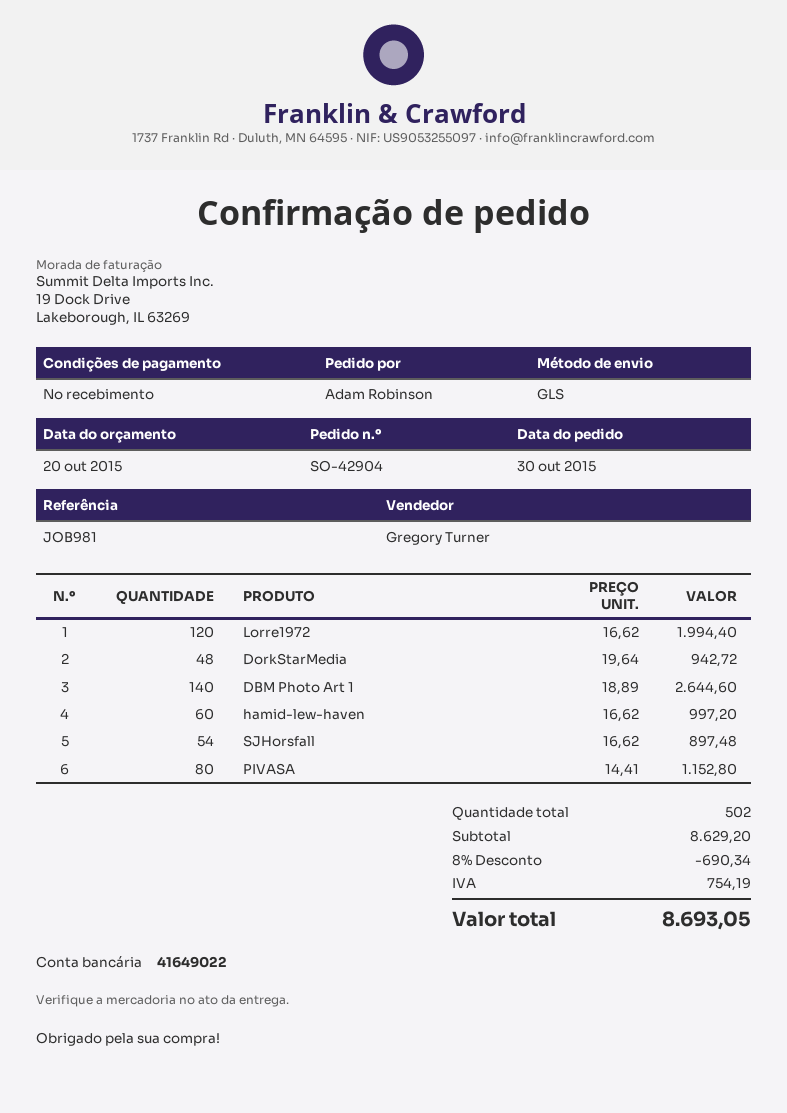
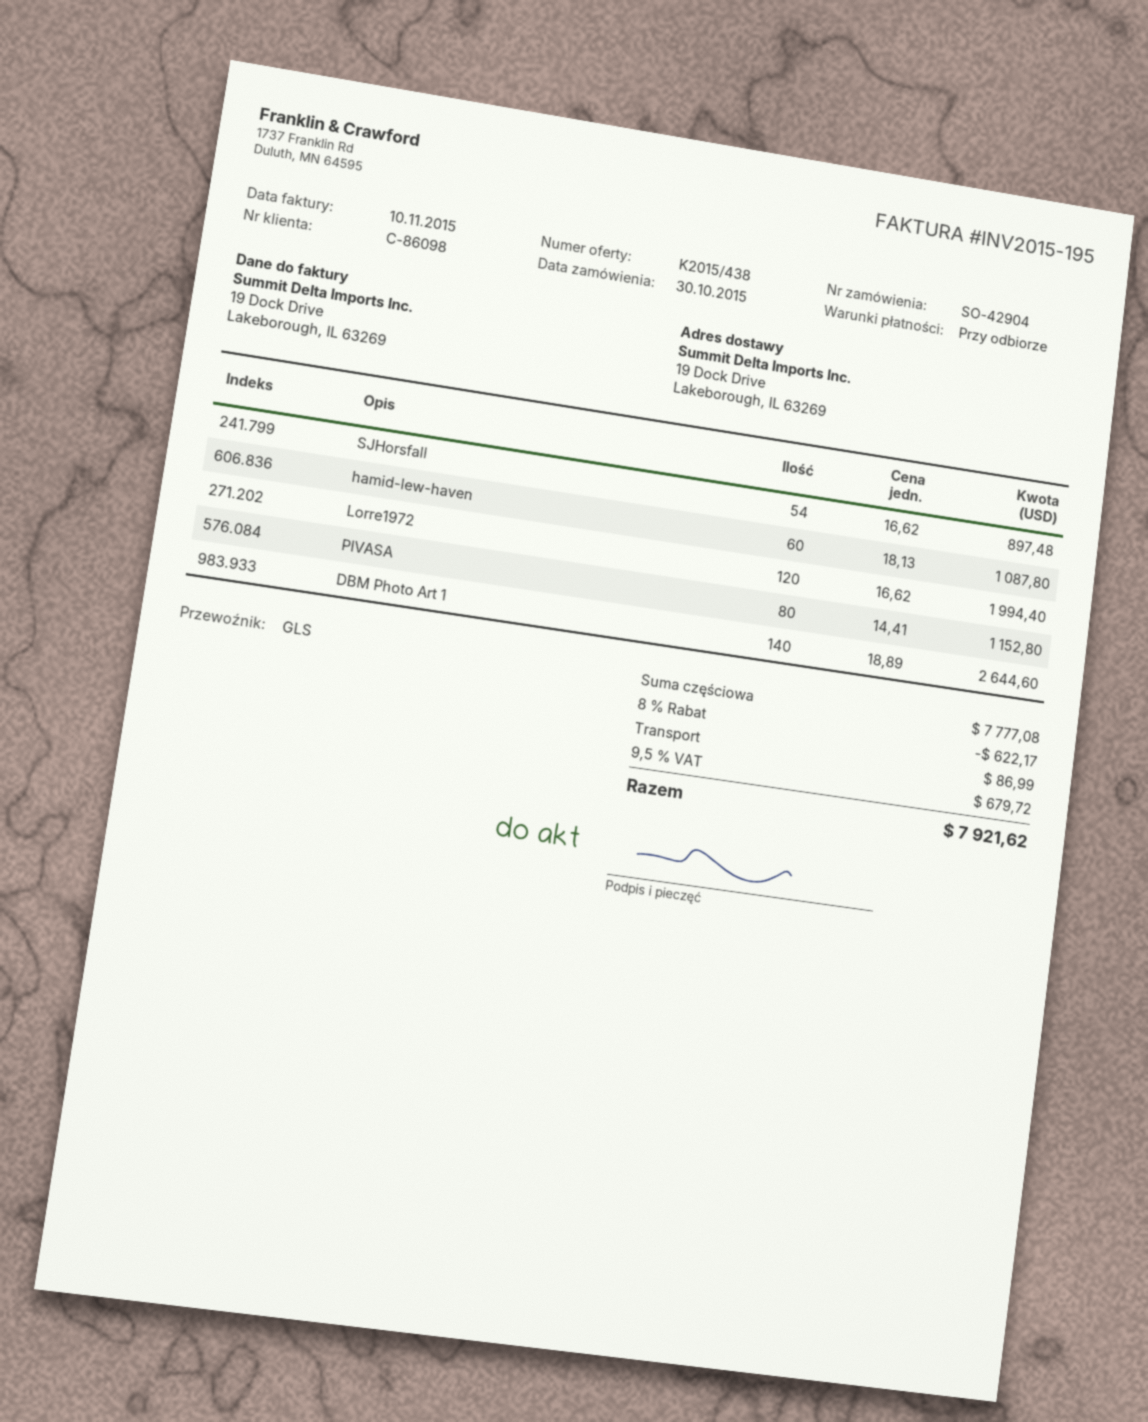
DorkStarMedia: 48 x 19.64 = 942.72 -> none
hamid-lew-haven: 60 x 16.62 = 997.20 -> 60 x 18.13 = 1087.80
subtotal: 8629.20 -> 7777.08
discount: 8% = 690.34 -> 8% = 622.17
shipping: none -> 86.99
tax: 754.19 -> 679.72
total: 8693.05 -> 7921.62

